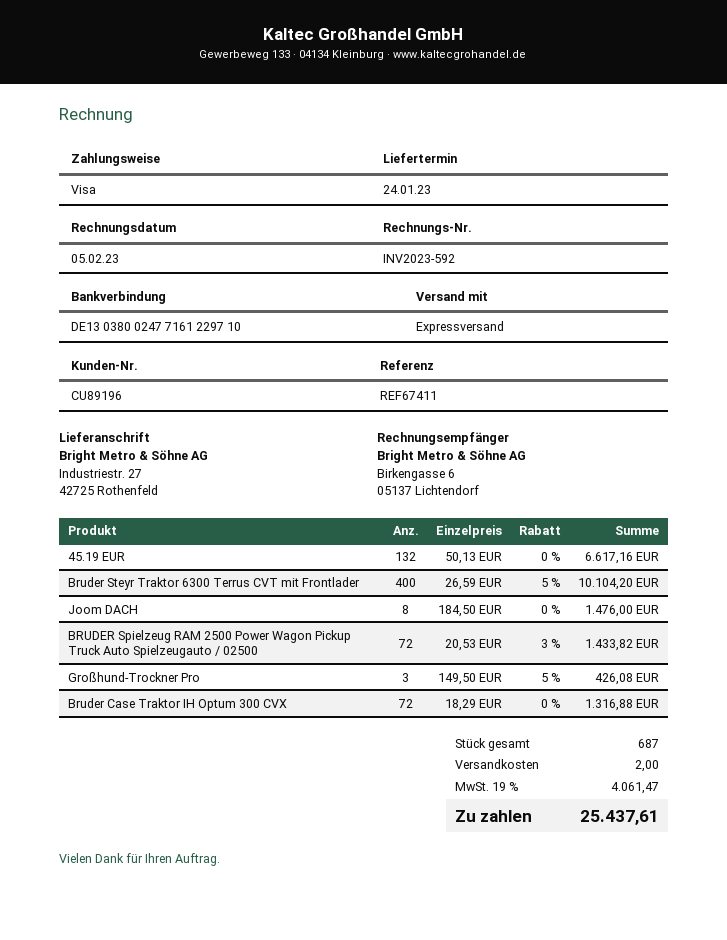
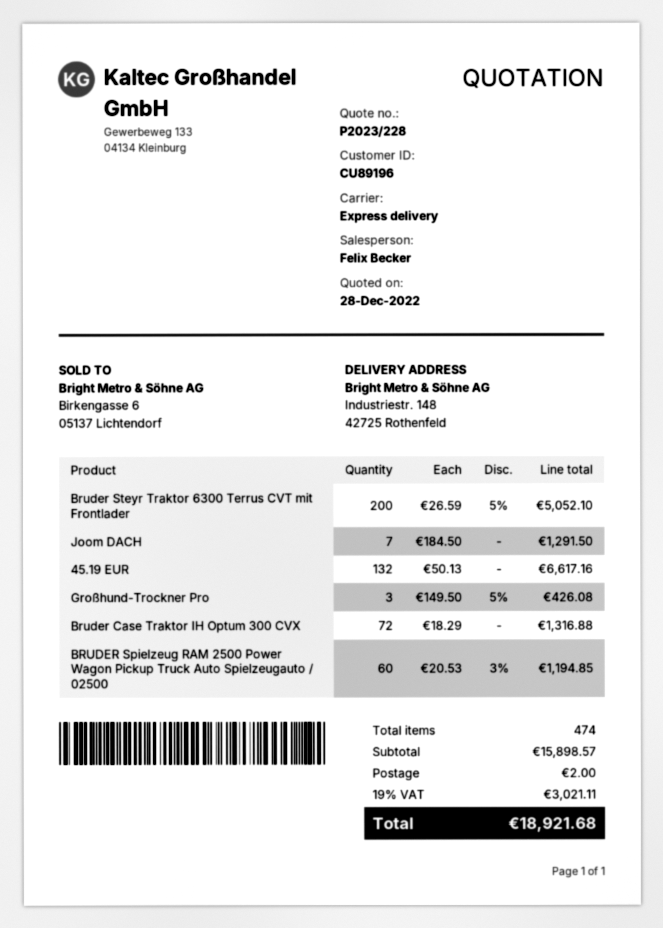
ship to: Industriestr. 27, 42725 Rothenfeld -> Industriestr. 148, 42725 Rothenfeld
Bruder Steyr Traktor 6300 Terrus CVT mit Frontlader: 400 x 26.59 - 5% = 10104.20 -> 200 x 26.59 - 5% = 5052.10
Joom DACH: 8 x 184.50 = 1476.00 -> 7 x 184.50 = 1291.50
BRUDER Spielzeug RAM 2500 Power Wagon Pickup Truck Auto Spielzeugauto / 02500: 72 x 20.53 - 3% = 1433.82 -> 60 x 20.53 - 3% = 1194.85
total quantity: 687 -> 474
tax: 19% = 4061.47 -> 19% = 3021.11
total: 25437.61 -> 18921.68

